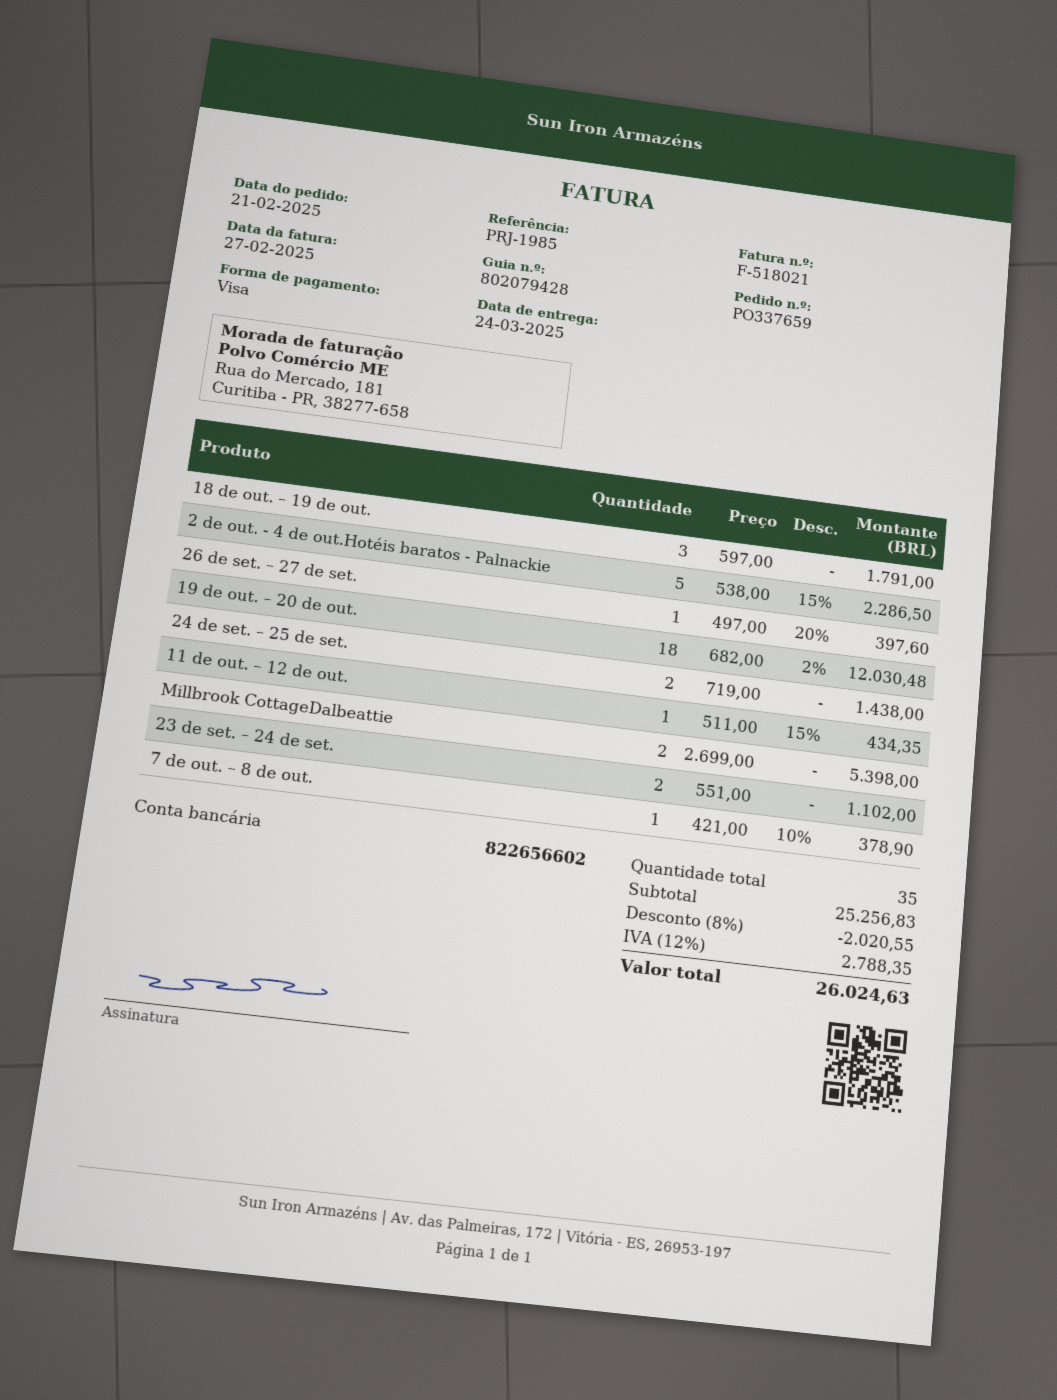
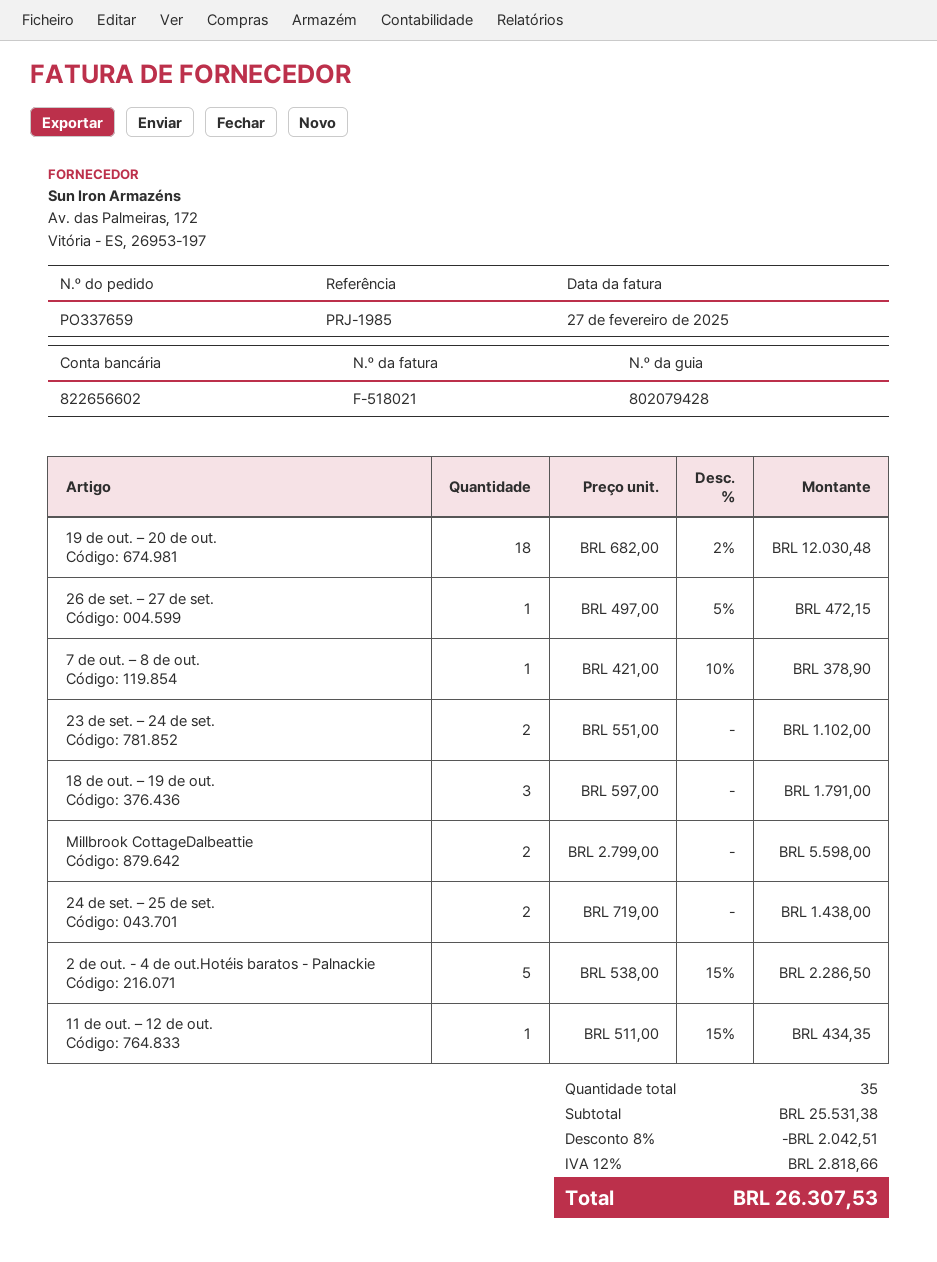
26 de set. – 27 de set.: 1 x 497.00 - 20% = 397.60 -> 1 x 497.00 - 5% = 472.15
Millbrook CottageDalbeattie: 2 x 2699.00 = 5398.00 -> 2 x 2799.00 = 5598.00
subtotal: 25256.83 -> 25531.38
discount: 8% = 2020.55 -> 8% = 2042.51
tax: 12% = 2788.35 -> 12% = 2818.66
total: 26024.63 -> 26307.53

